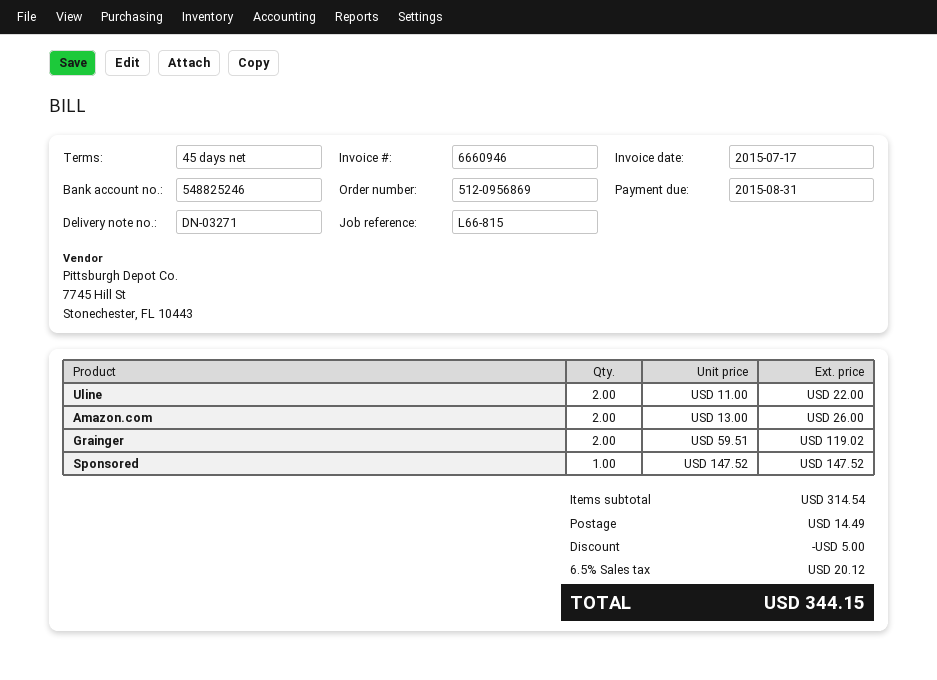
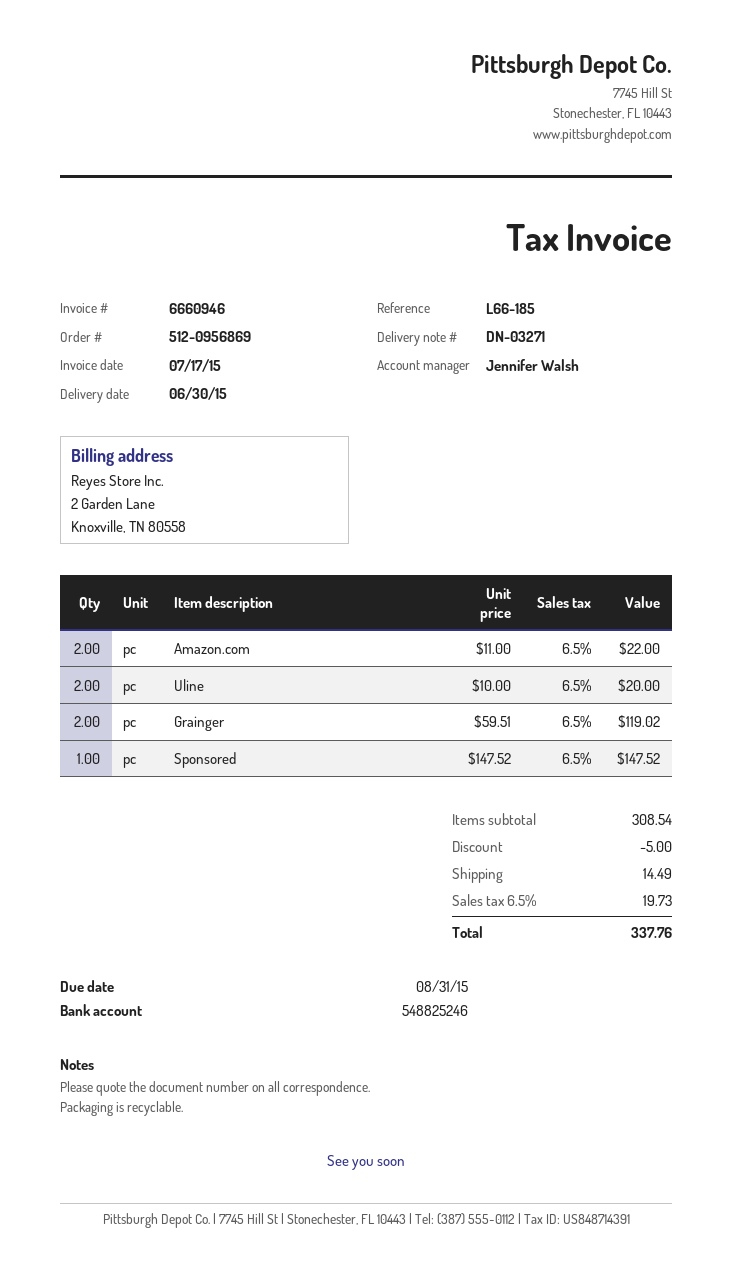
reference: L66-815 -> L66-185
Uline: 2 x 11.00 = 22.00 -> 2 x 10.00 = 20.00
Amazon.com: 2 x 13.00 = 26.00 -> 2 x 11.00 = 22.00
subtotal: 314.54 -> 308.54
tax: 6.5% = 20.12 -> 6.5% = 19.73
total: 344.15 -> 337.76

